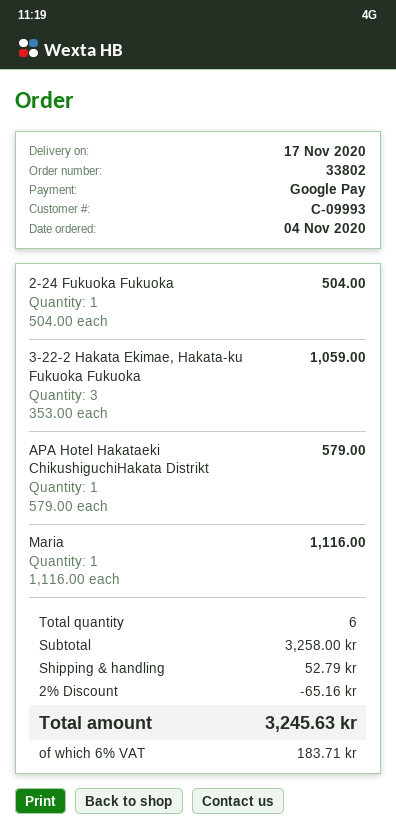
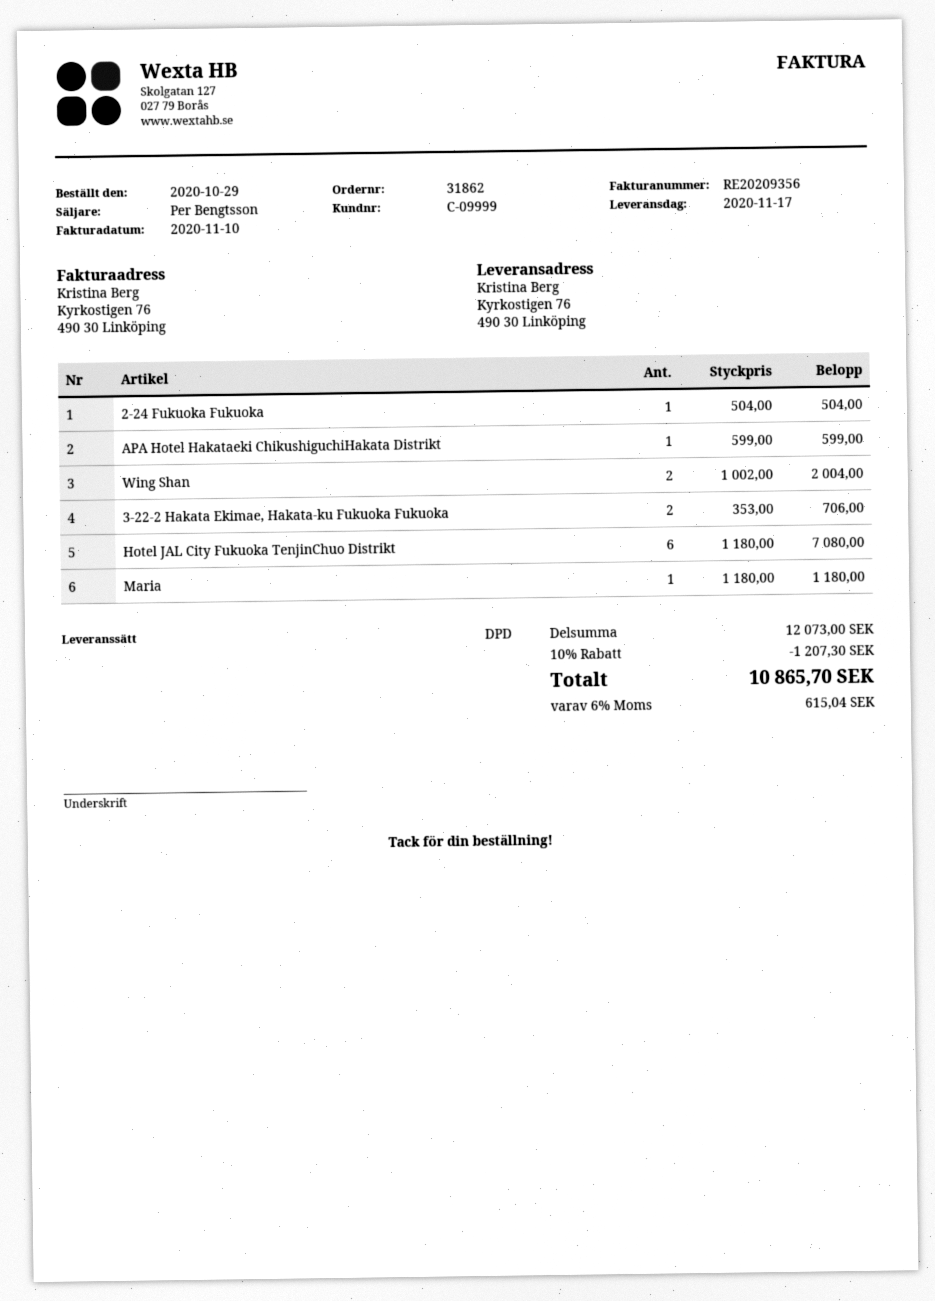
order number: 33802 -> 31862
order date: 2020-11-04 -> 2020-10-29
customer number: C-09993 -> C-09999
3-22-2 Hakata Ekimae, Hakata-ku Fukuoka Fukuoka: 3 x 353.00 = 1059.00 -> 2 x 353.00 = 706.00
APA Hotel Hakataeki ChikushiguchiHakata Distrikt: 1 x 579.00 = 579.00 -> 1 x 599.00 = 599.00
Maria: 1 x 1116.00 = 1116.00 -> 1 x 1180.00 = 1180.00
Wing Shan: none -> 2 x 1002.00 = 2004.00
Hotel JAL City Fukuoka TenjinChuo Distrikt: none -> 6 x 1180.00 = 7080.00
subtotal: 3258.00 -> 12073.00
discount: 2% = 65.16 -> 10% = 1207.30
shipping: 52.79 -> none
tax: 6% = 183.71 -> 6% = 615.04
total: 3245.63 -> 10865.70

